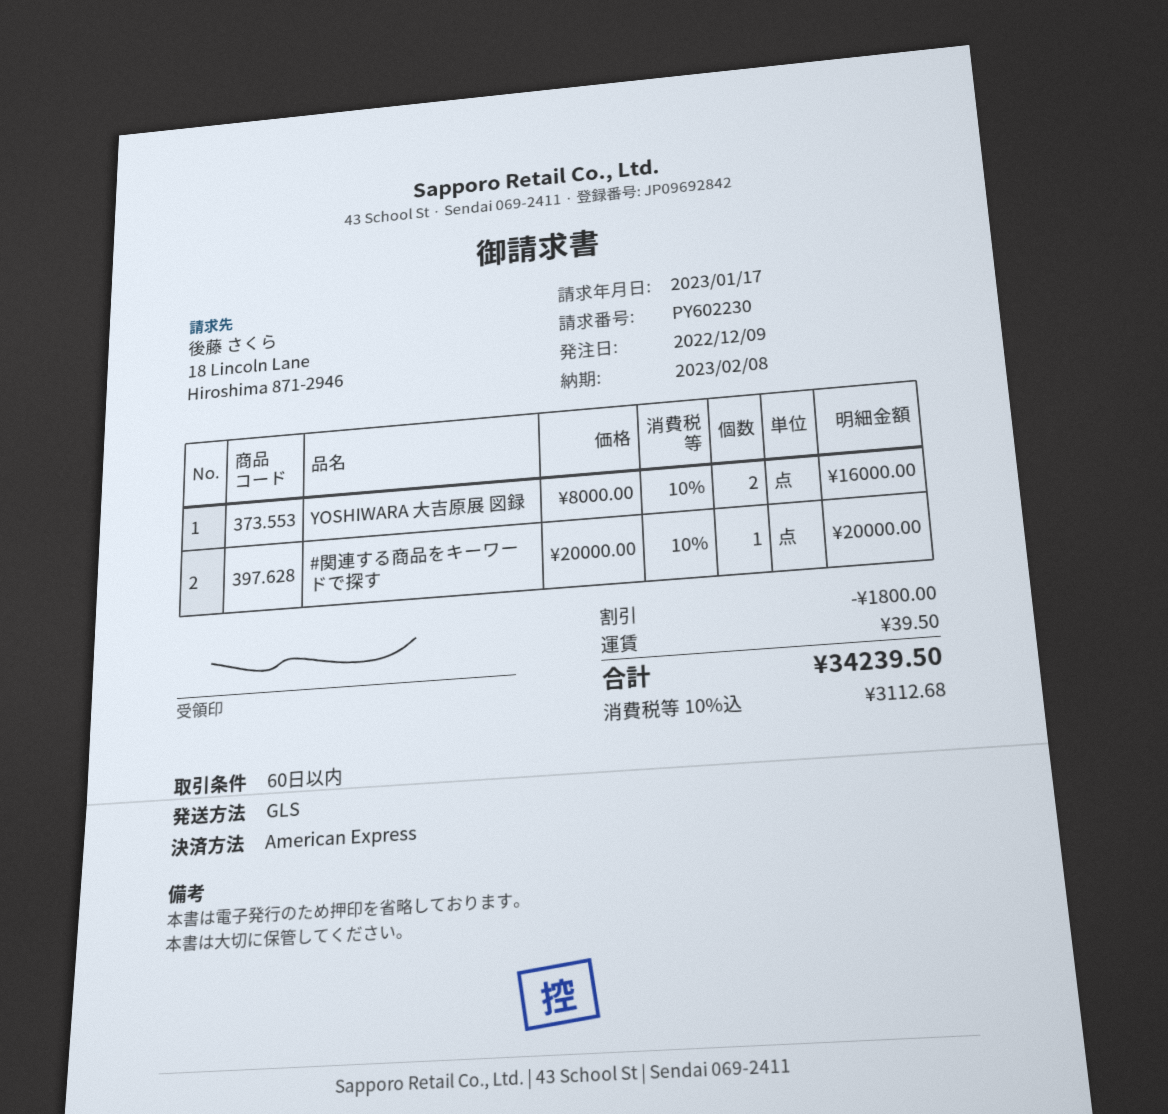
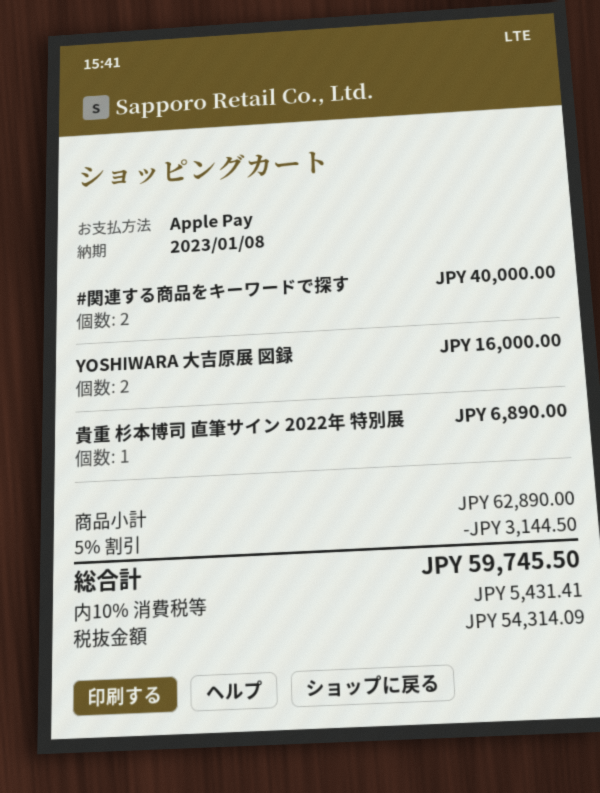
delivery date: 2023-02-08 -> 2023-01-08
payment method: American Express -> Apple Pay
#関連する商品をキーワードで探す: 1 for 20000.00 -> 2 for 40000.00
貴重 杉本博司 直筆サイン 2022年 特別展: none -> 1 for 6890.00
discount: 1800.00 -> 3144.50
shipping: 39.50 -> none
tax: 10% = 3112.68 -> 10% = 5431.41
total: 34239.50 -> 59745.50

